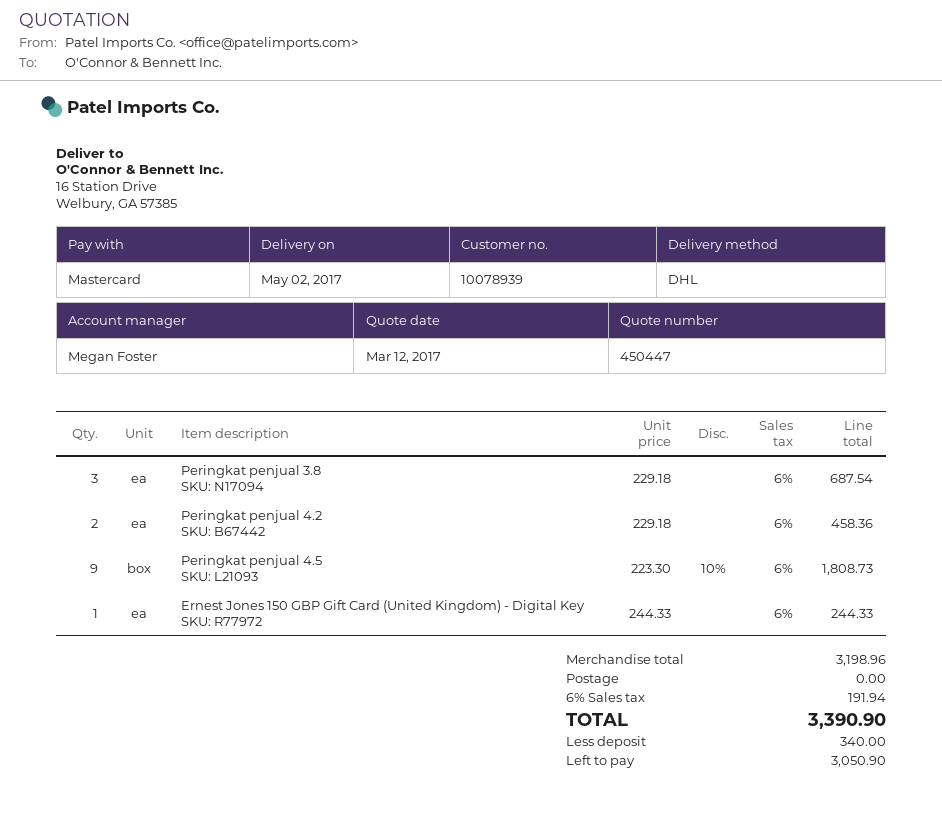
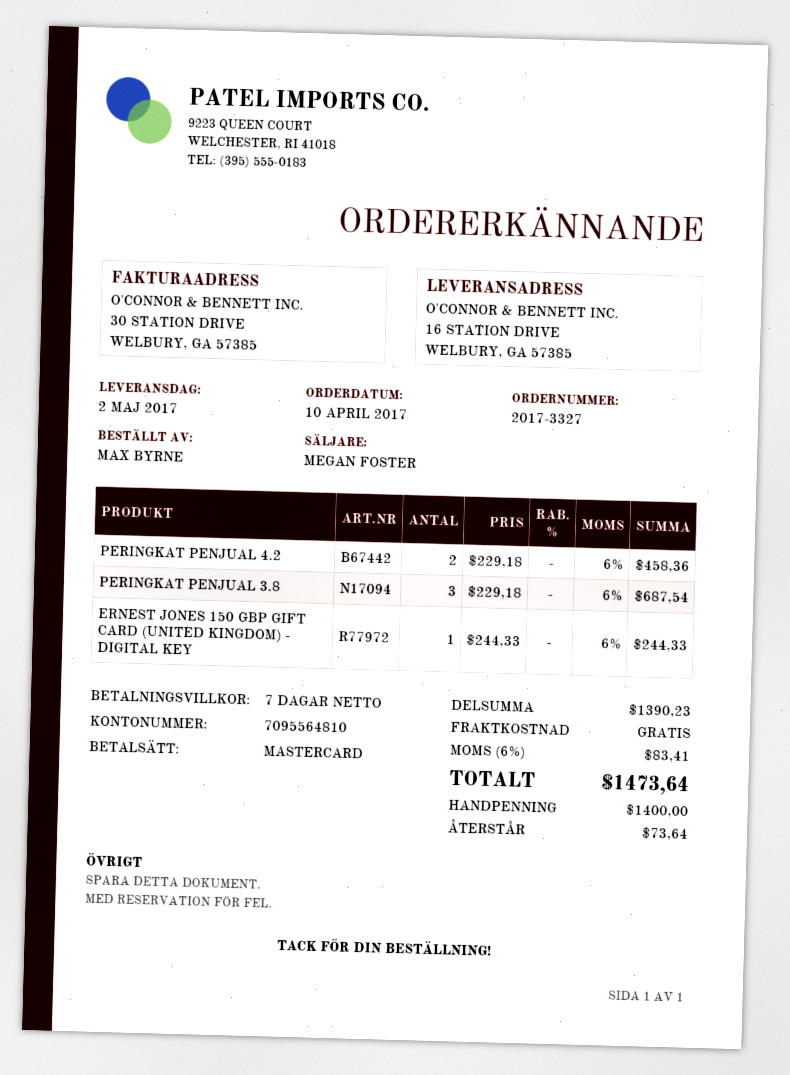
Peringkat penjual 4.5: 9 x 223.30 - 10% = 1808.73 -> none
subtotal: 3198.96 -> 1390.23
tax: 6% = 191.94 -> 6% = 83.41
total: 3390.90 -> 1473.64
deposit: 340.00 -> 1400.00
balance: 3050.90 -> 73.64

